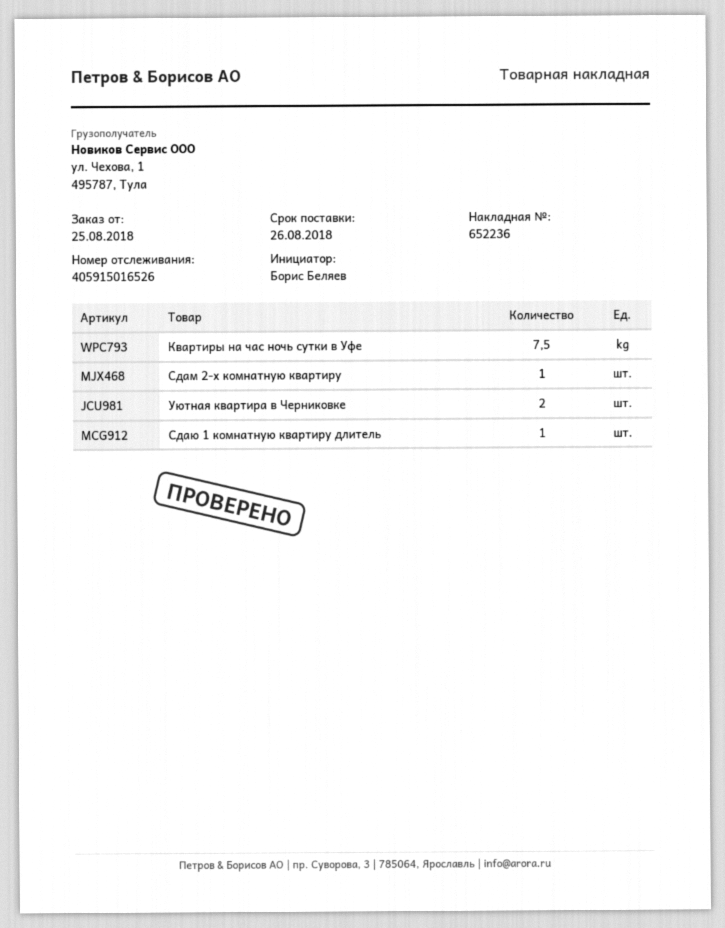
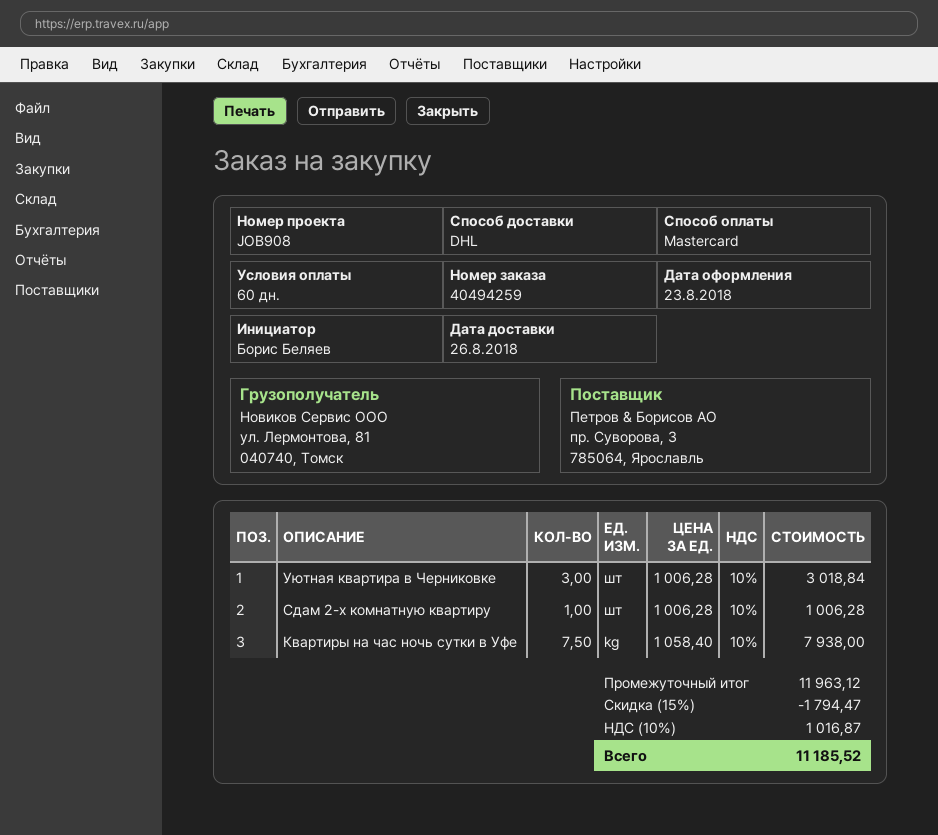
order date: 2018-08-25 -> 2018-08-23
ship to: ул. Чехова, 1, 495787, Тула -> ул. Лермонтова, 81, 040740, Томск
Уютная квартира в Черниковке: 2 -> 3
Сдаю 1 комнатную квартиру длитель: 1 -> none

